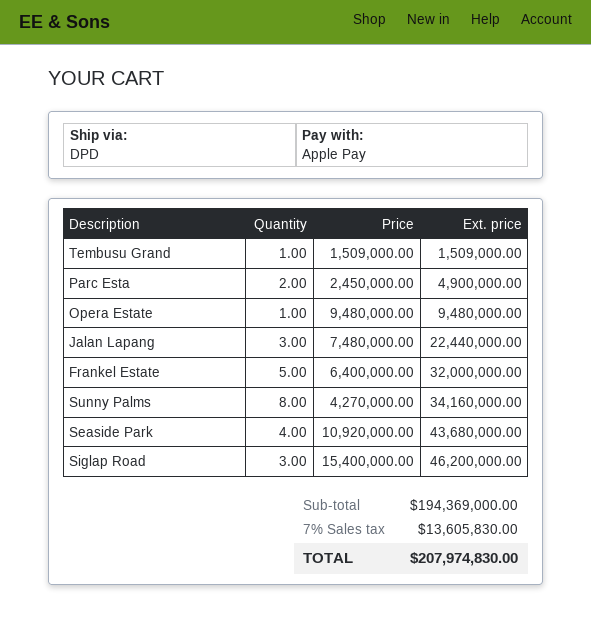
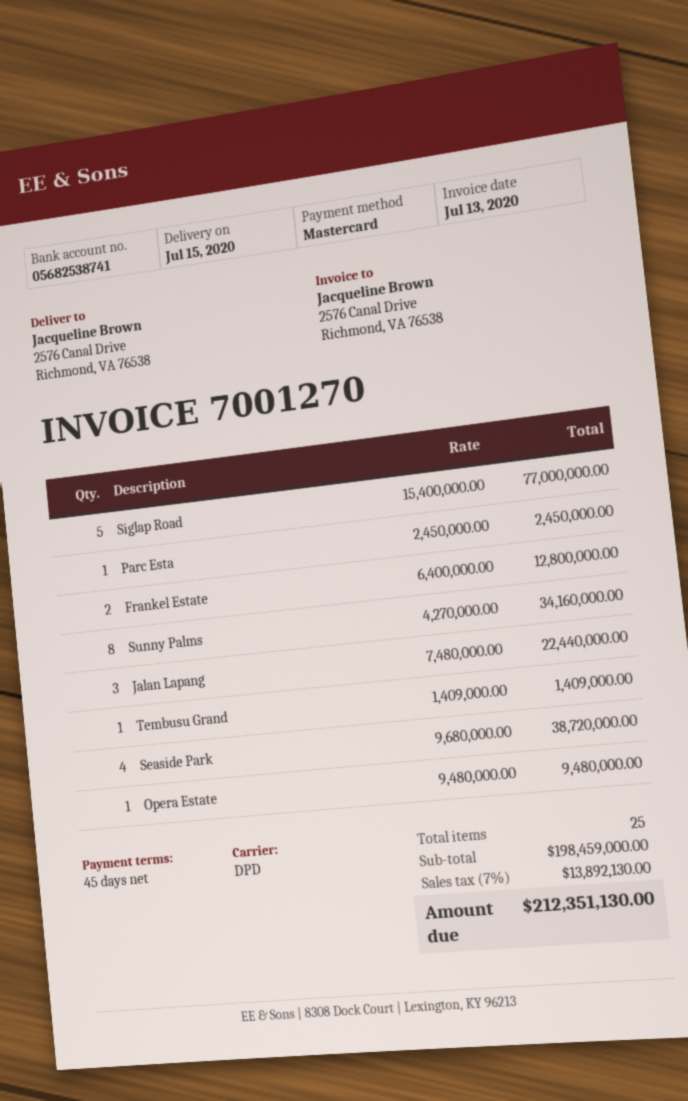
payment method: Apple Pay -> Mastercard
Tembusu Grand: 1 x 1509000.00 = 1509000.00 -> 1 x 1409000.00 = 1409000.00
Parc Esta: 2 x 2450000.00 = 4900000.00 -> 1 x 2450000.00 = 2450000.00
Frankel Estate: 5 x 6400000.00 = 32000000.00 -> 2 x 6400000.00 = 12800000.00
Seaside Park: 4 x 10920000.00 = 43680000.00 -> 4 x 9680000.00 = 38720000.00
Siglap Road: 3 x 15400000.00 = 46200000.00 -> 5 x 15400000.00 = 77000000.00
subtotal: 194369000.00 -> 198459000.00
tax: 7% = 13605830.00 -> 7% = 13892130.00
total: 207974830.00 -> 212351130.00

